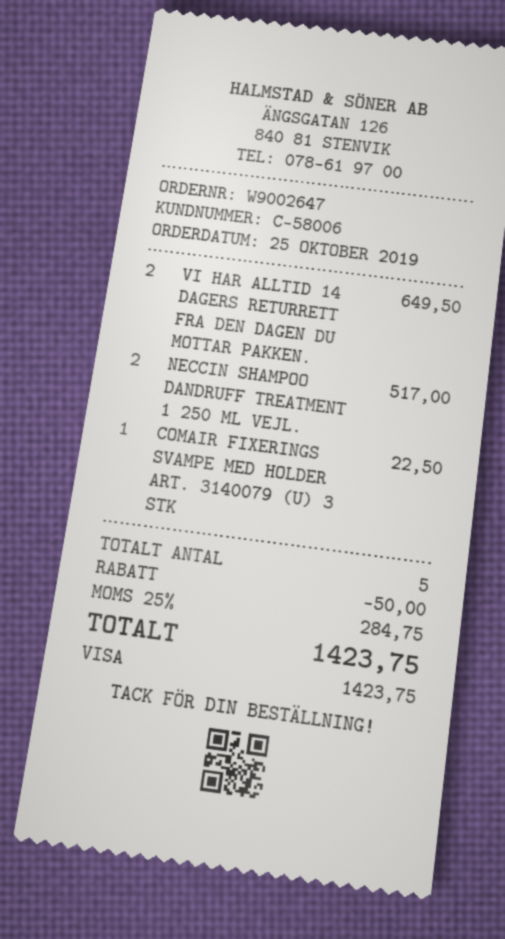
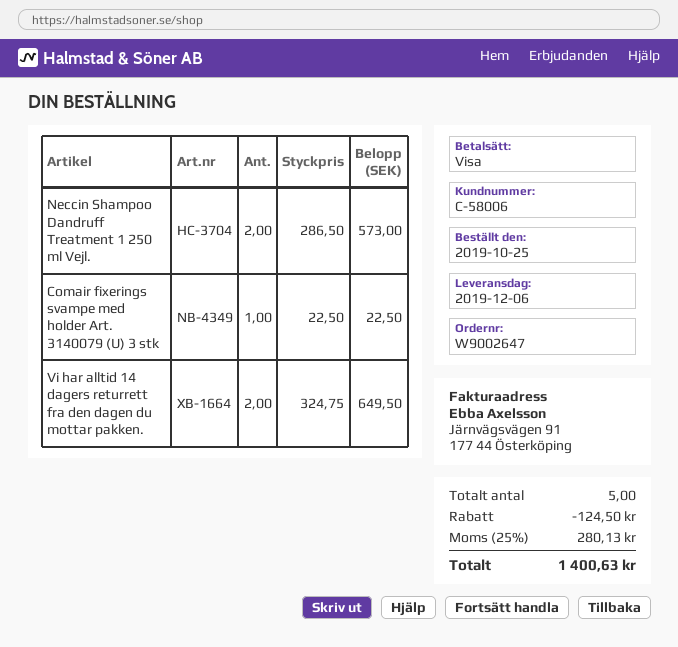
NECCIN SHAMPOO DANDRUFF TREATMENT 1 250 ML VEJL.: 2 for 517.00 -> 2 for 573.00
discount: 50.00 -> 124.50
tax: 25% = 284.75 -> 25% = 280.13
total: 1423.75 -> 1400.63

